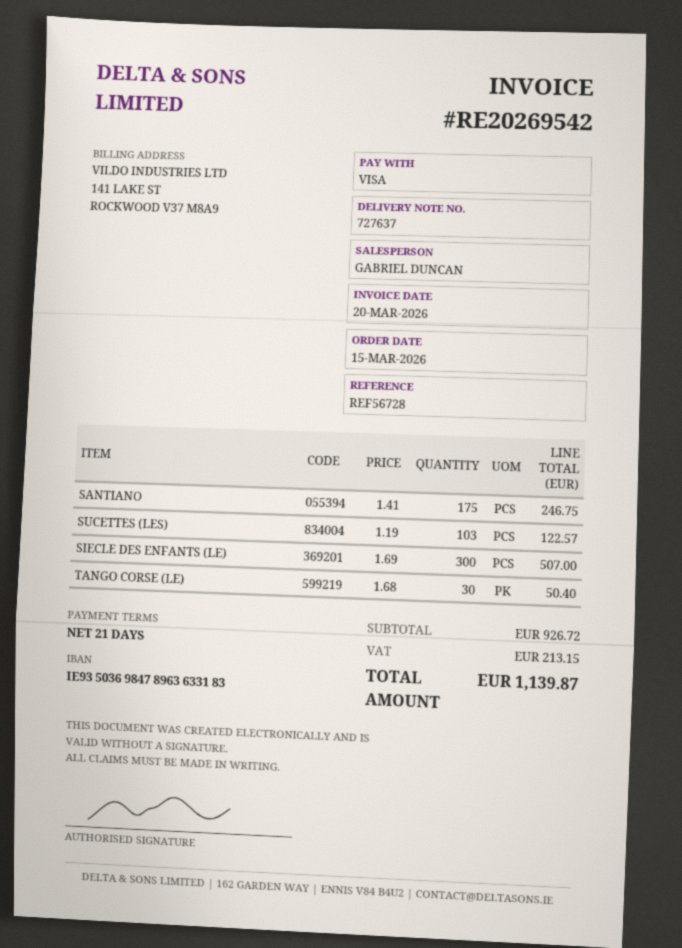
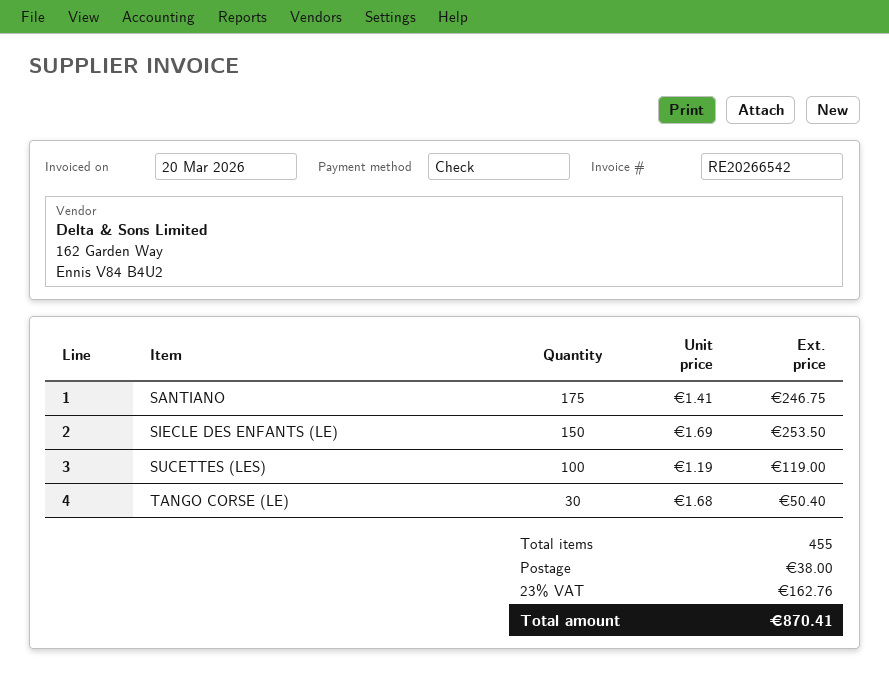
invoice number: RE20269542 -> RE20266542
payment method: Visa -> cheque
SUCETTES (LES): 103 x 1.19 = 122.57 -> 100 x 1.19 = 119.00
SIECLE DES ENFANTS (LE): 300 x 1.69 = 507.00 -> 150 x 1.69 = 253.50
shipping: none -> 38.00
tax: 213.15 -> 162.76
total: 1139.87 -> 870.41

